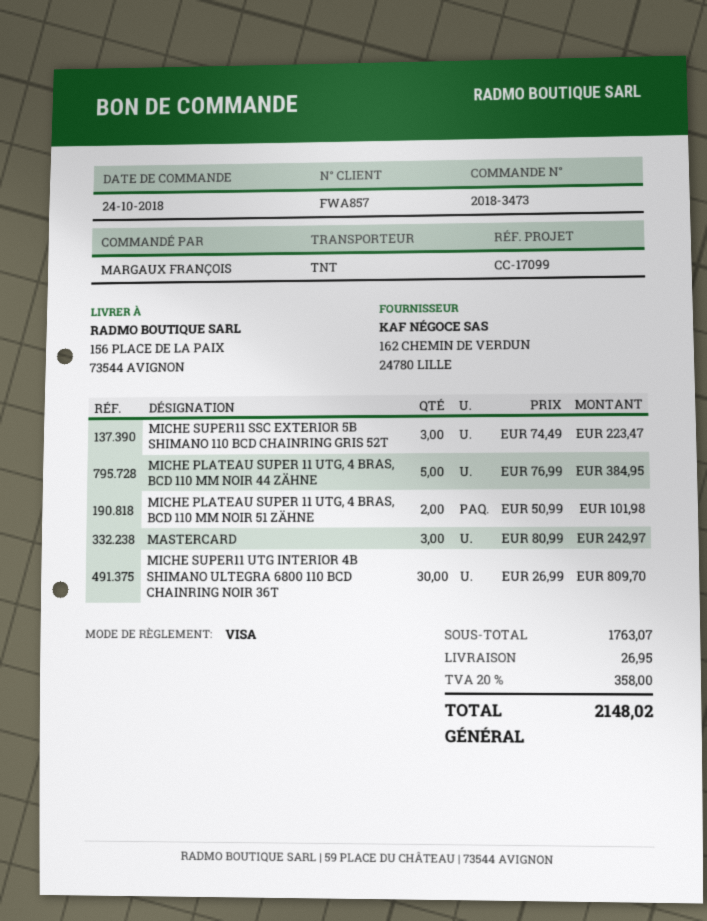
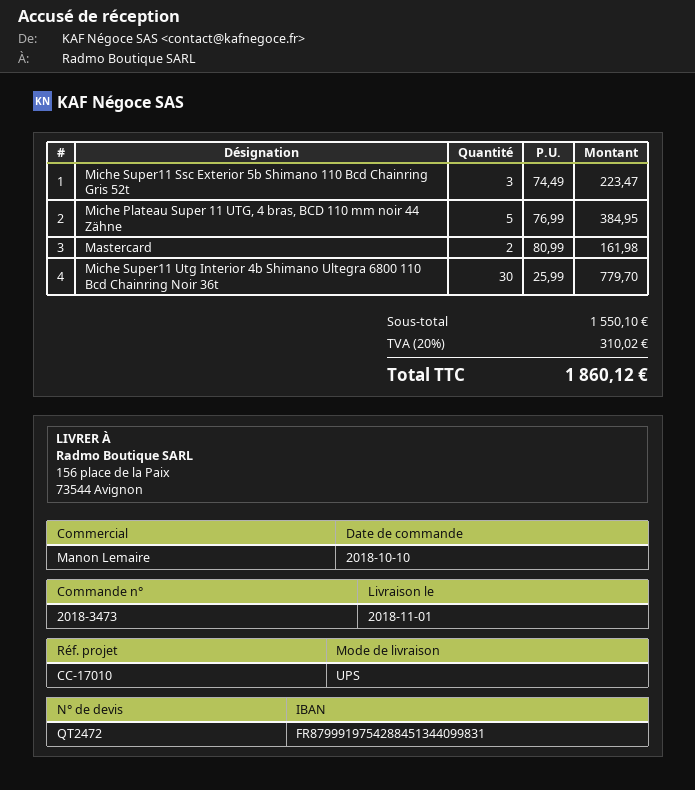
order date: 2018-10-24 -> 2018-10-10
reference: CC-17099 -> CC-17010
shipping method: TNT -> UPS
MICHE PLATEAU SUPER 11 UTG, 4 BRAS, BCD 110 MM NOIR 51 ZÄHNE: 2 x 50.99 = 101.98 -> none
MASTERCARD: 3 x 80.99 = 242.97 -> 2 x 80.99 = 161.98
MICHE SUPER11 UTG INTERIOR 4B SHIMANO ULTEGRA 6800 110 BCD CHAINRING NOIR 36T: 30 x 26.99 = 809.70 -> 30 x 25.99 = 779.70
subtotal: 1763.07 -> 1550.10
shipping: 26.95 -> none
tax: 20% = 358.00 -> 20% = 310.02
total: 2148.02 -> 1860.12

